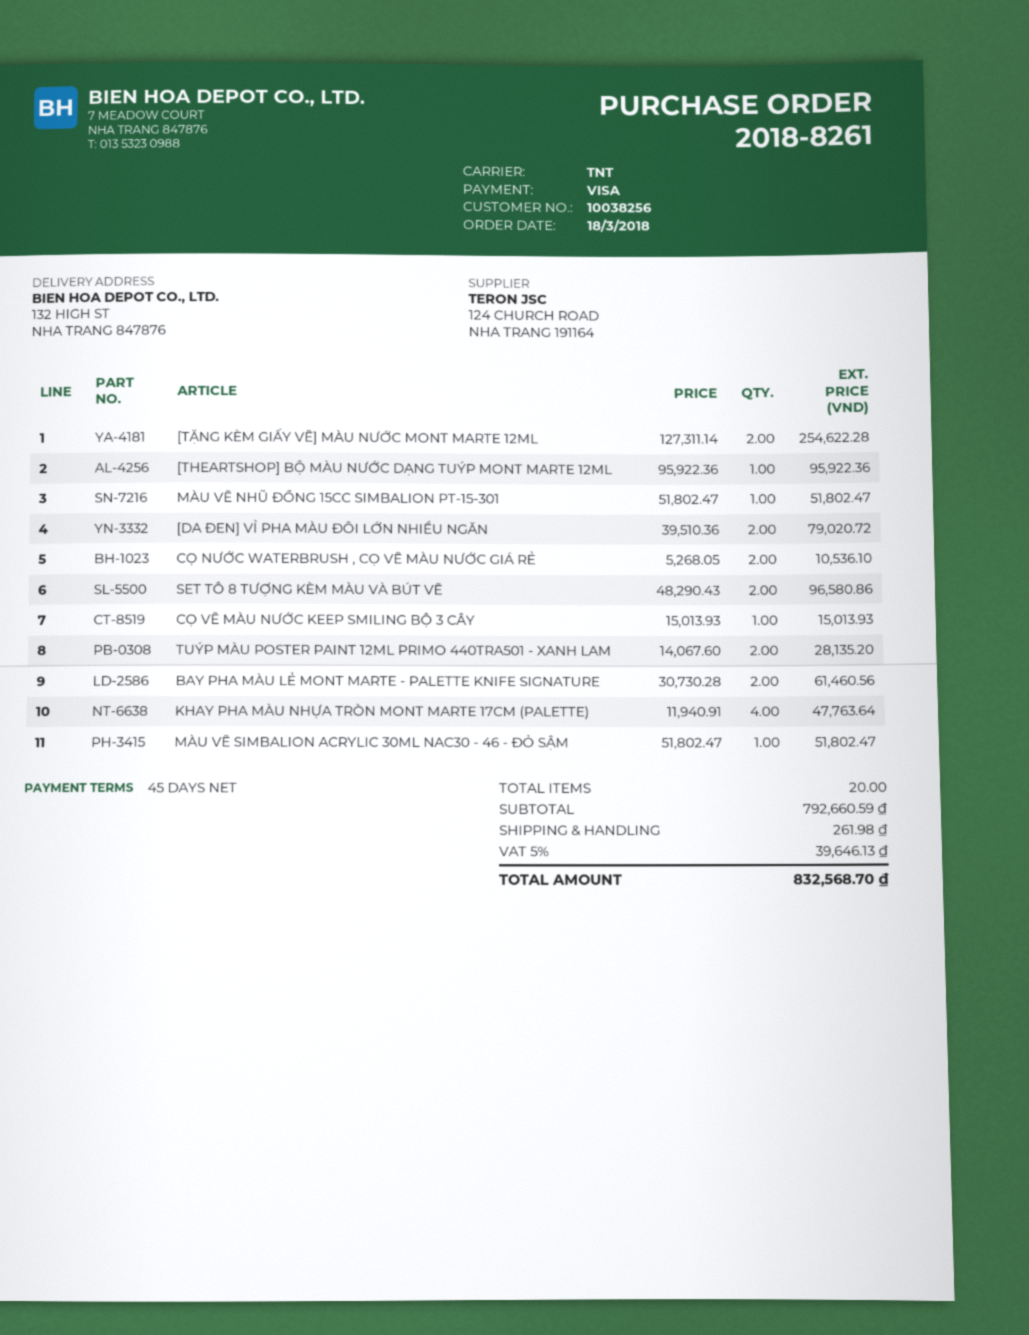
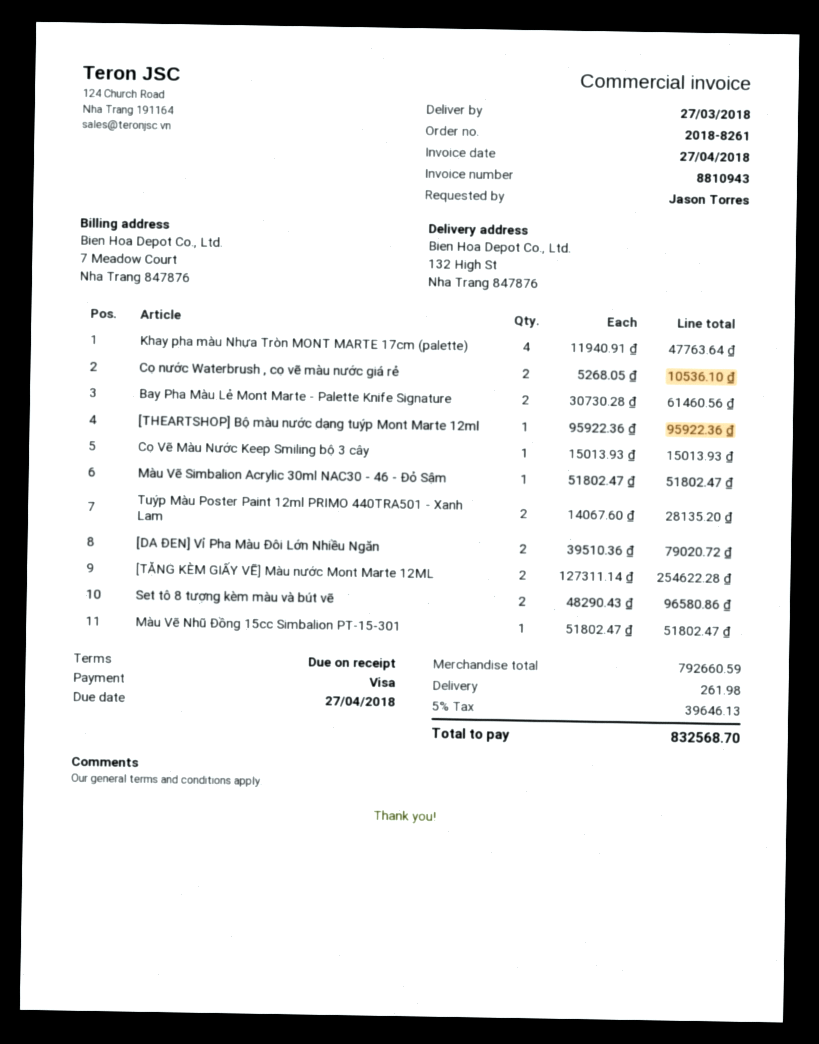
payment terms: 45 days -> on receipt

